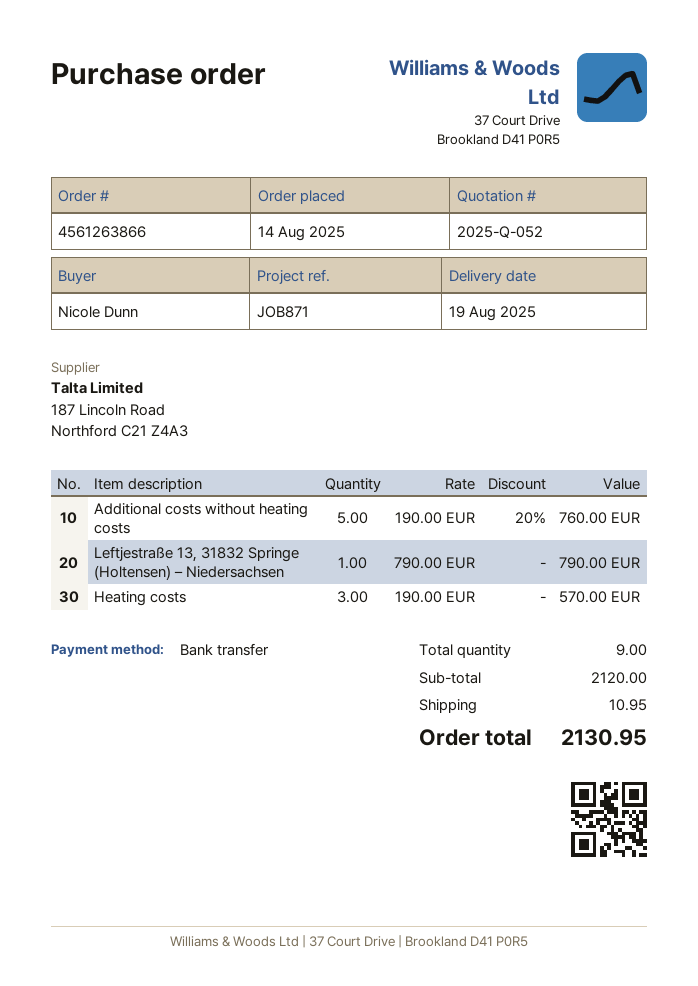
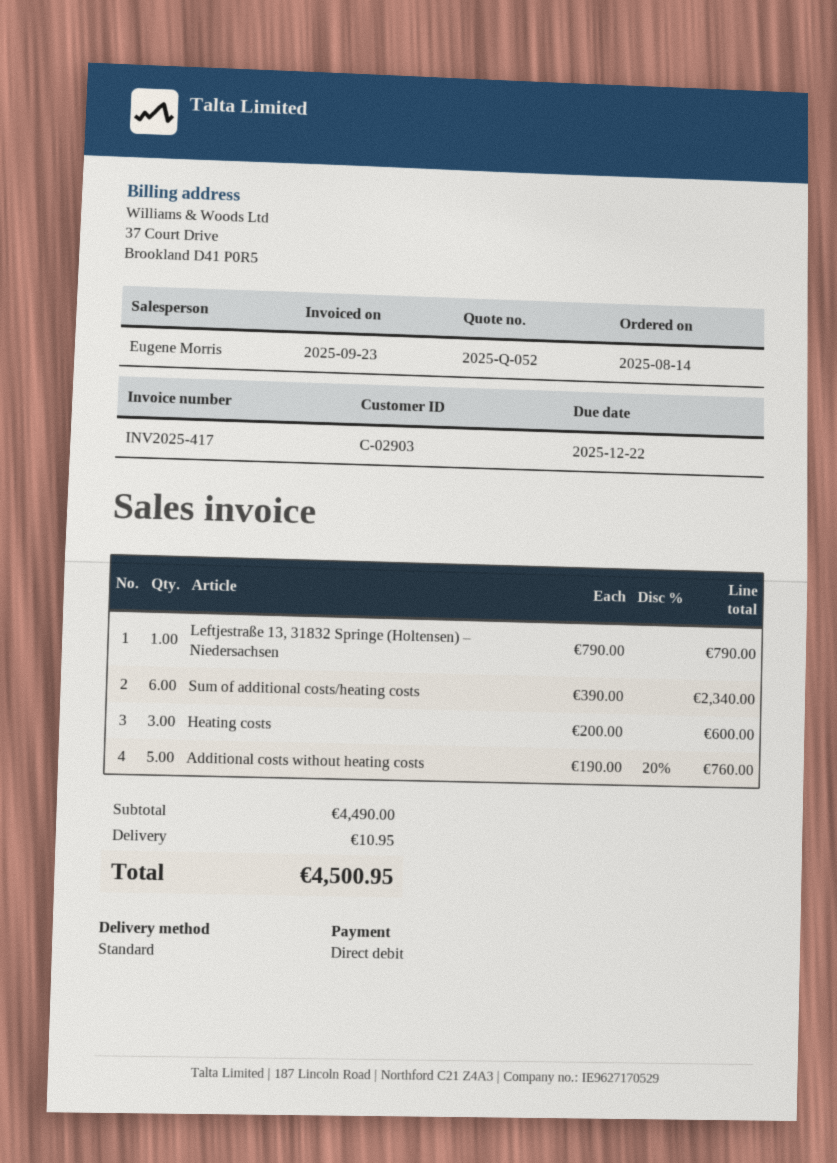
payment method: bank transfer -> direct debit
Heating costs: 3 x 190.00 = 570.00 -> 3 x 200.00 = 600.00
Sum of additional costs/heating costs: none -> 6 x 390.00 = 2340.00
subtotal: 2120.00 -> 4490.00
total: 2130.95 -> 4500.95

